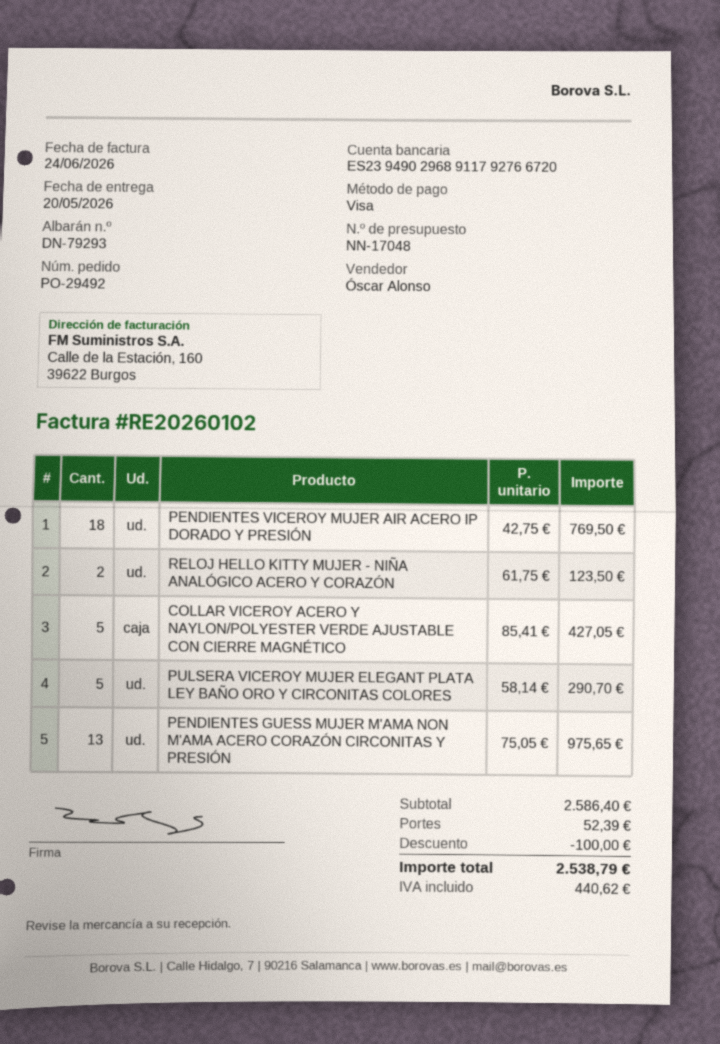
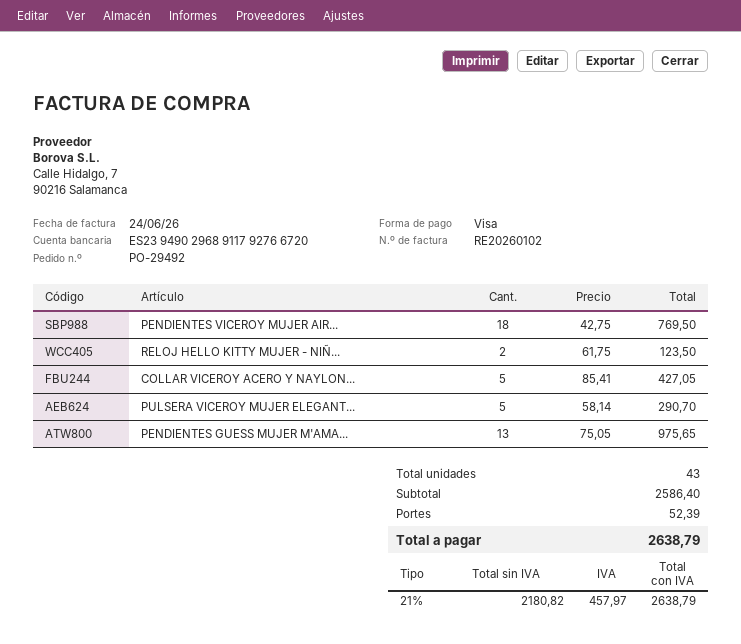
discount: 100.00 -> none
tax: 440.62 -> 457.97
total: 2538.79 -> 2638.79

